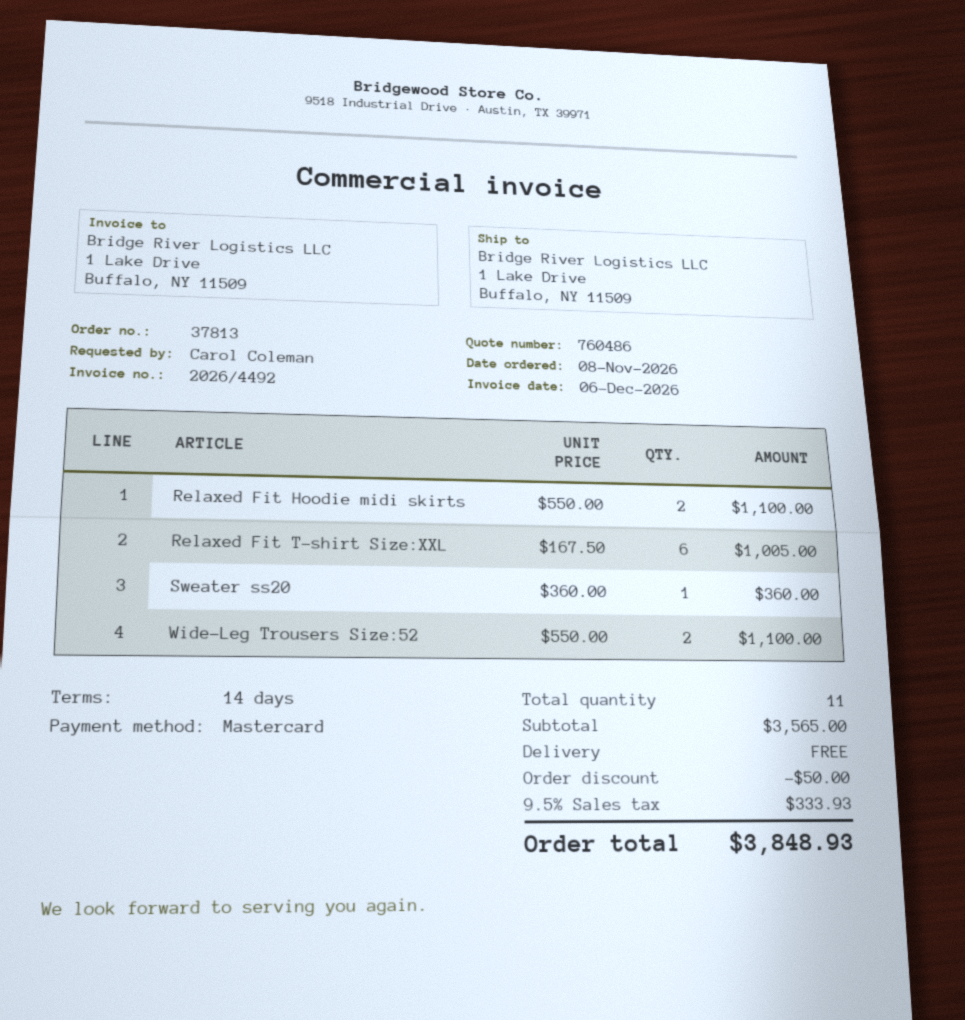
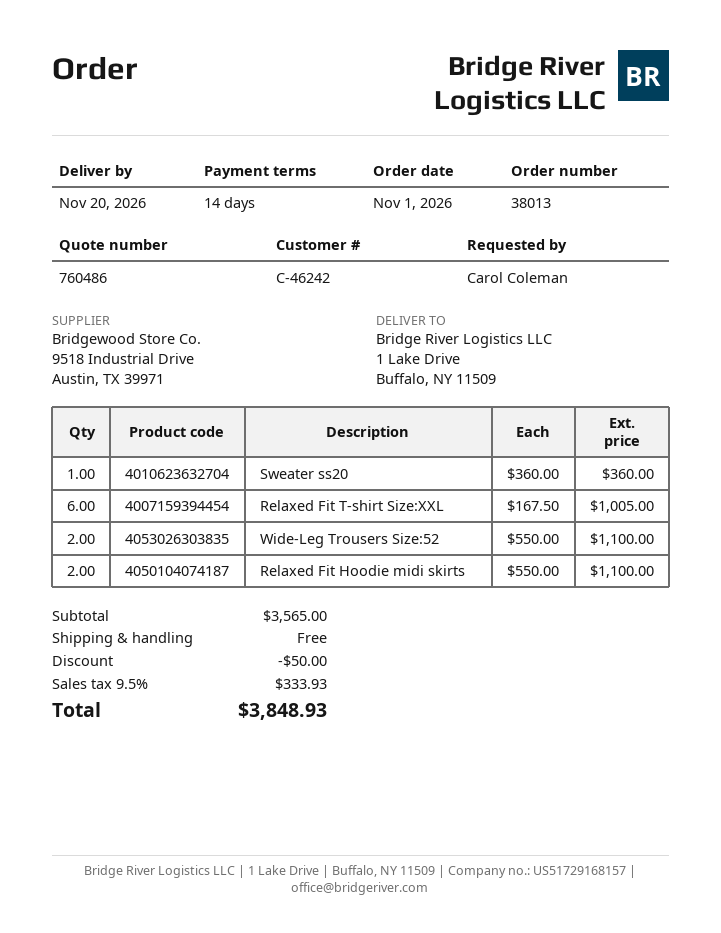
order number: 37813 -> 38013
order date: 2026-11-08 -> 2026-11-01

